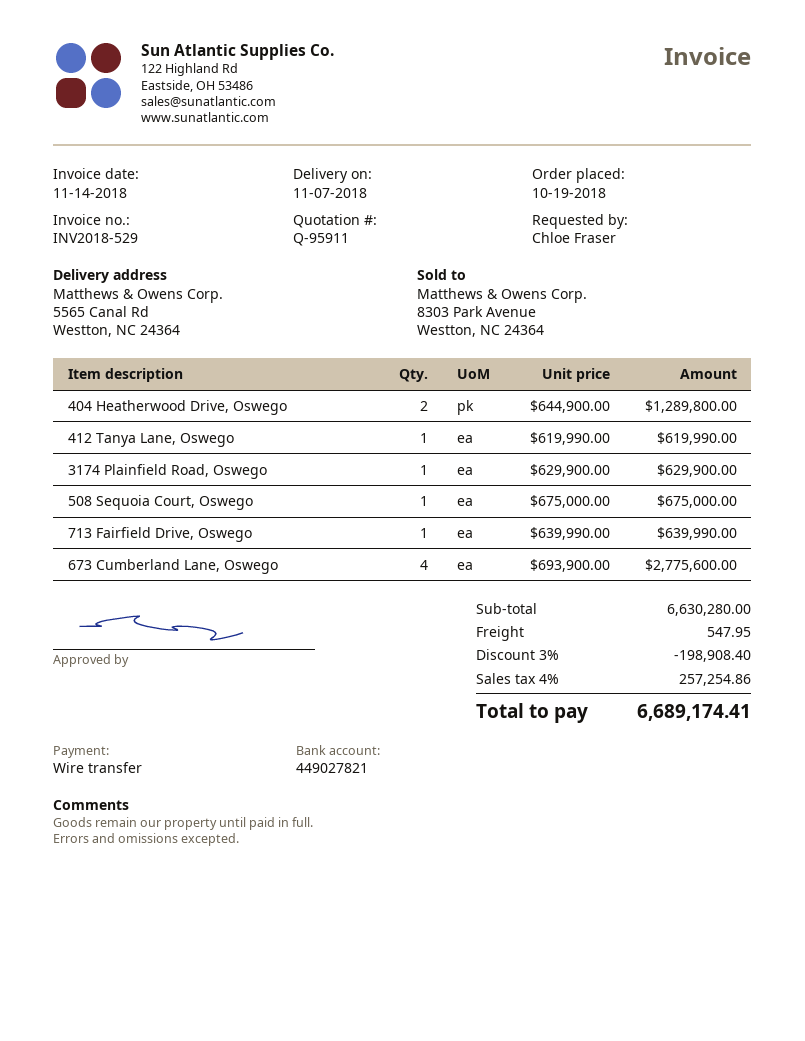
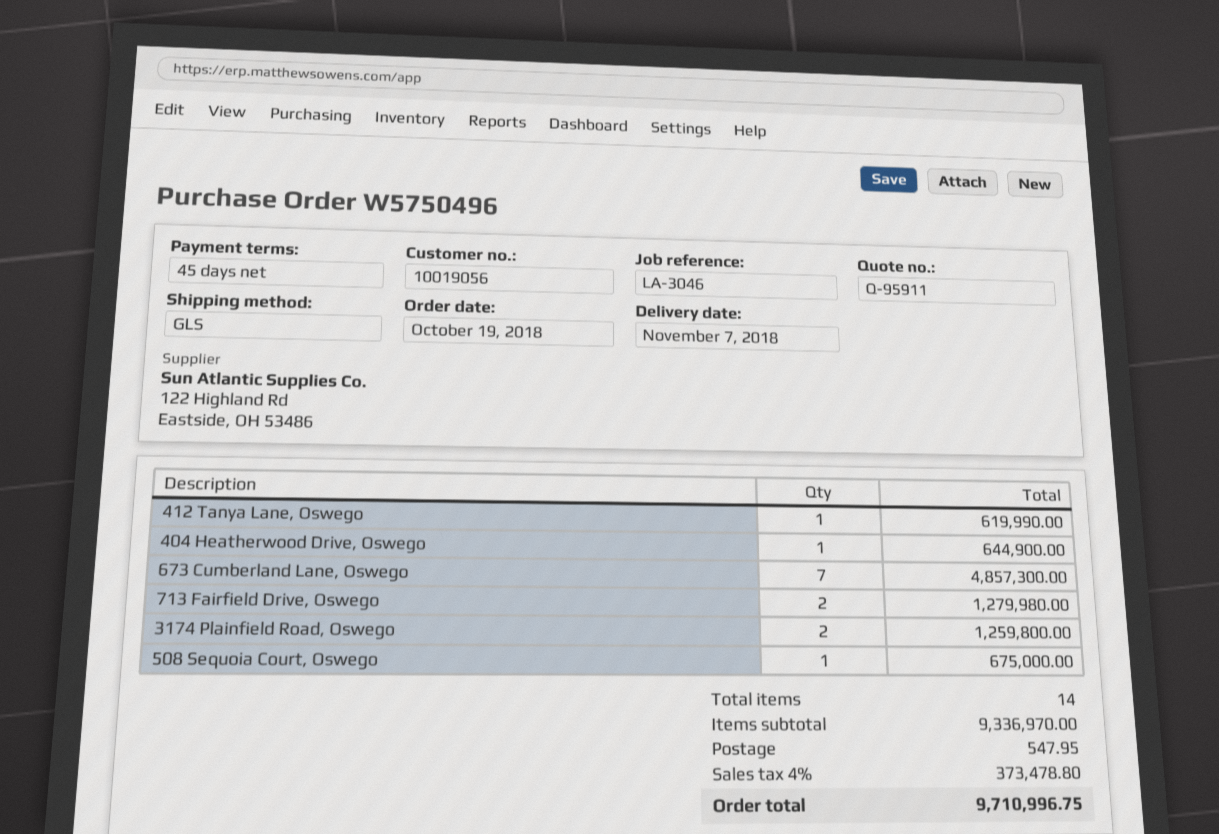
404 Heatherwood Drive, Oswego: 2 for 1289800.00 -> 1 for 644900.00
3174 Plainfield Road, Oswego: 1 for 629900.00 -> 2 for 1259800.00
713 Fairfield Drive, Oswego: 1 for 639990.00 -> 2 for 1279980.00
673 Cumberland Lane, Oswego: 4 for 2775600.00 -> 7 for 4857300.00
subtotal: 6630280.00 -> 9336970.00
discount: 3% = 198908.40 -> none
tax: 4% = 257254.86 -> 4% = 373478.80
total: 6689174.41 -> 9710996.75

